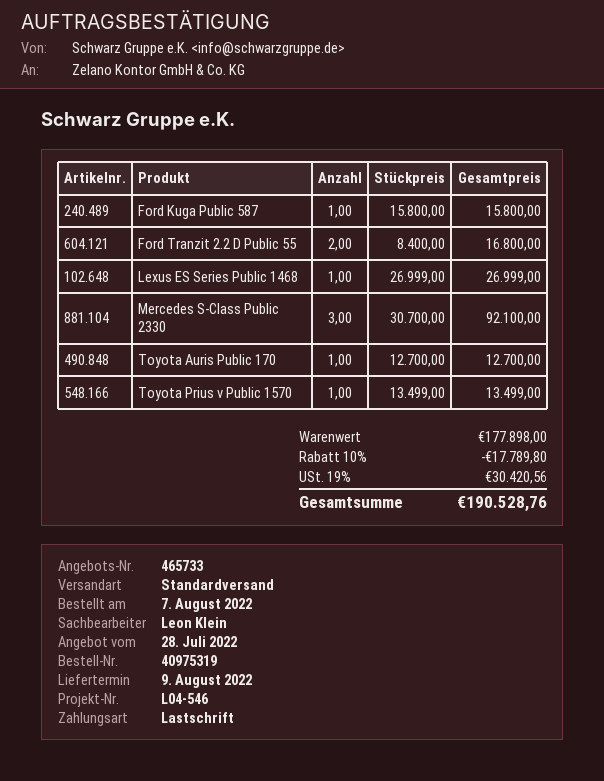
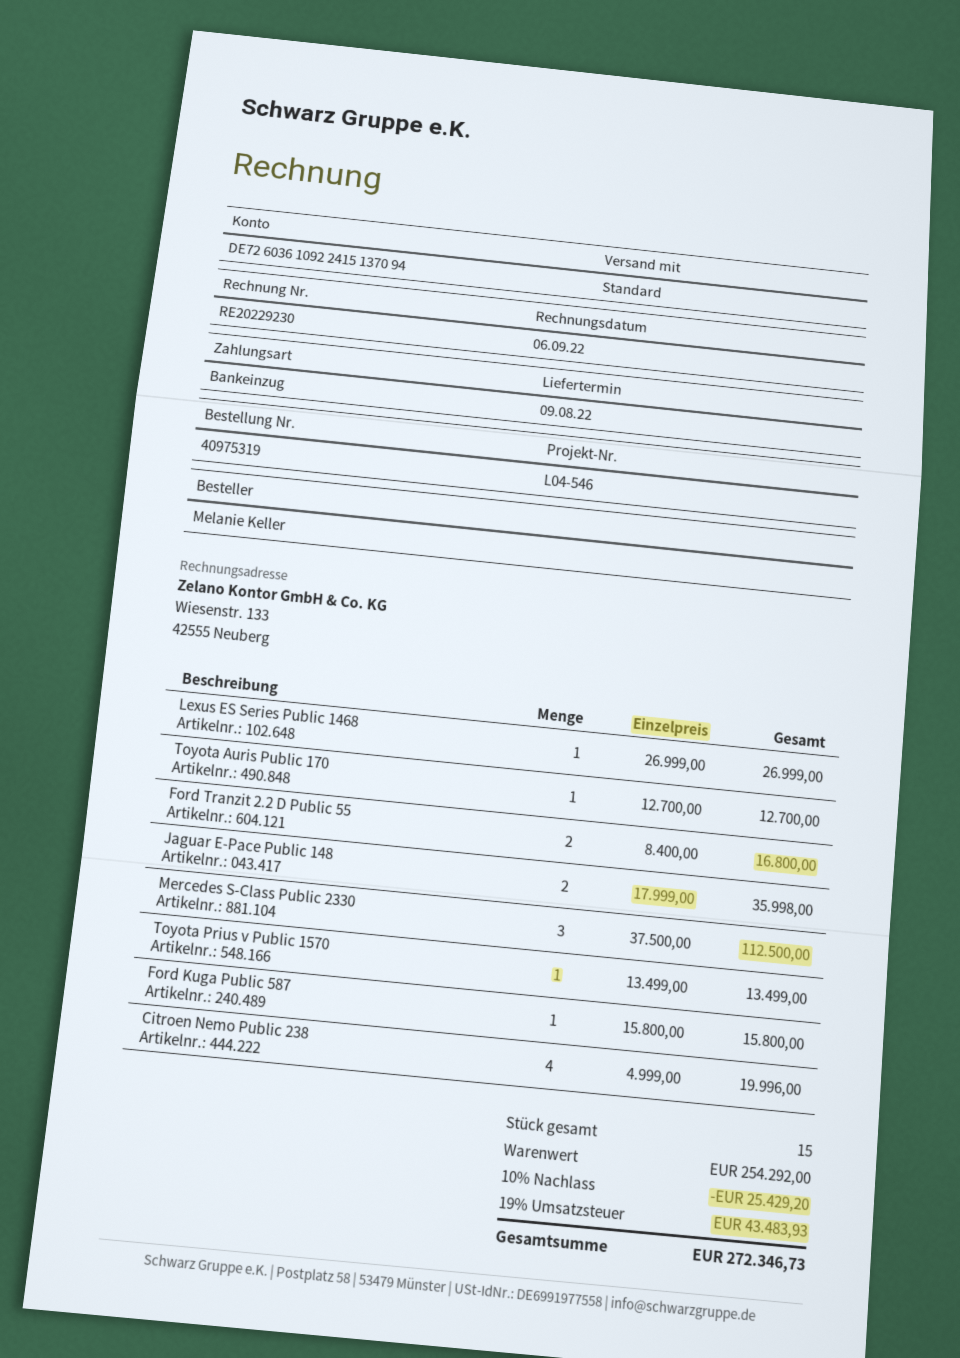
Mercedes S-Class Public 2330: 3 x 30700.00 = 92100.00 -> 3 x 37500.00 = 112500.00
Jaguar E-Pace Public 148: none -> 2 x 17999.00 = 35998.00
Citroen Nemo Public 238: none -> 4 x 4999.00 = 19996.00
subtotal: 177898.00 -> 254292.00
discount: 10% = 17789.80 -> 10% = 25429.20
tax: 19% = 30420.56 -> 19% = 43483.93
total: 190528.76 -> 272346.73

